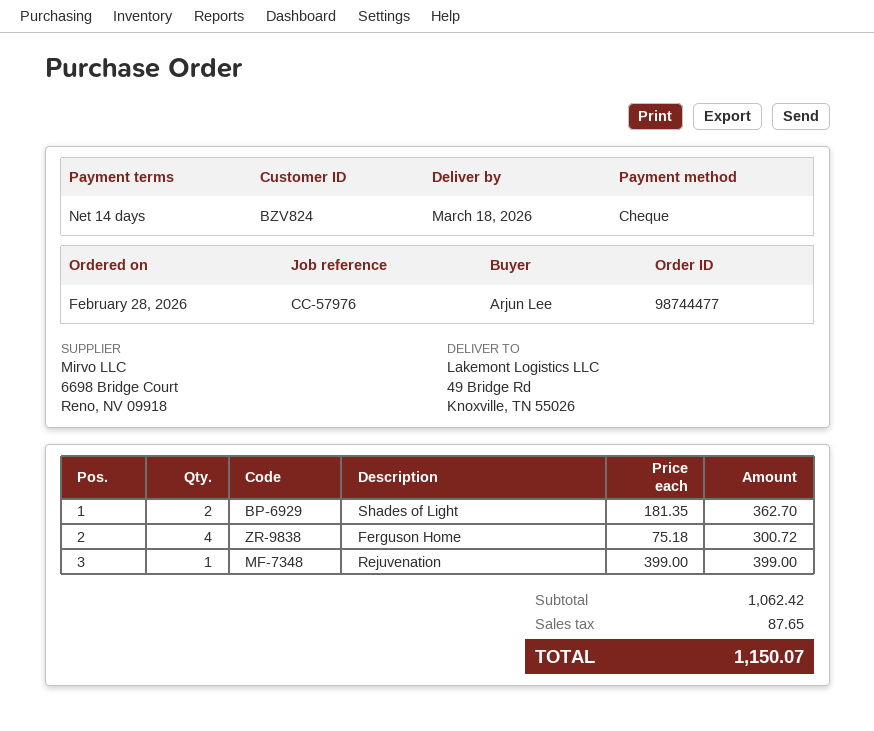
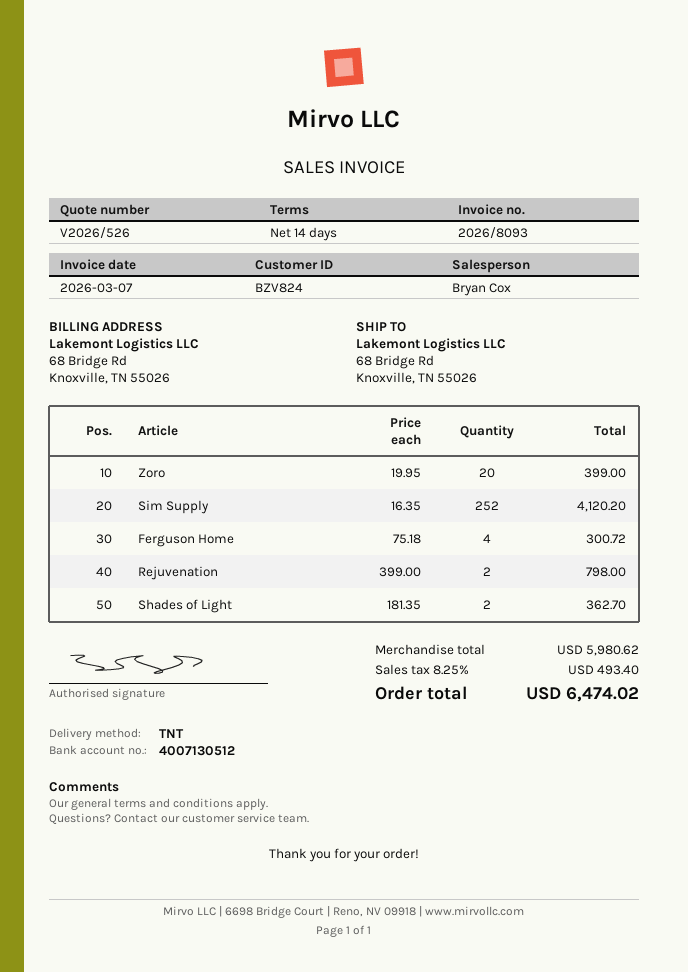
ship to: 49 Bridge Rd, Knoxville, TN 55026 -> 68 Bridge Rd, Knoxville, TN 55026
Rejuvenation: 1 x 399.00 = 399.00 -> 2 x 399.00 = 798.00
Zoro: none -> 20 x 19.95 = 399.00
Sim Supply: none -> 252 x 16.35 = 4120.20
subtotal: 1062.42 -> 5980.62
tax: 87.65 -> 493.40
total: 1150.07 -> 6474.02

